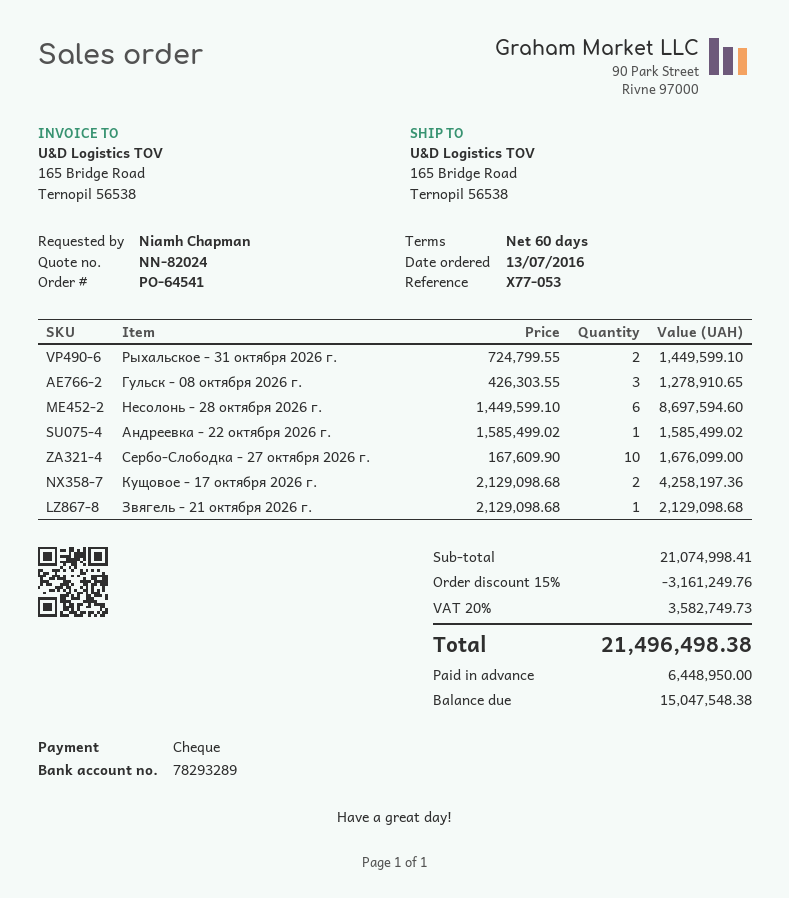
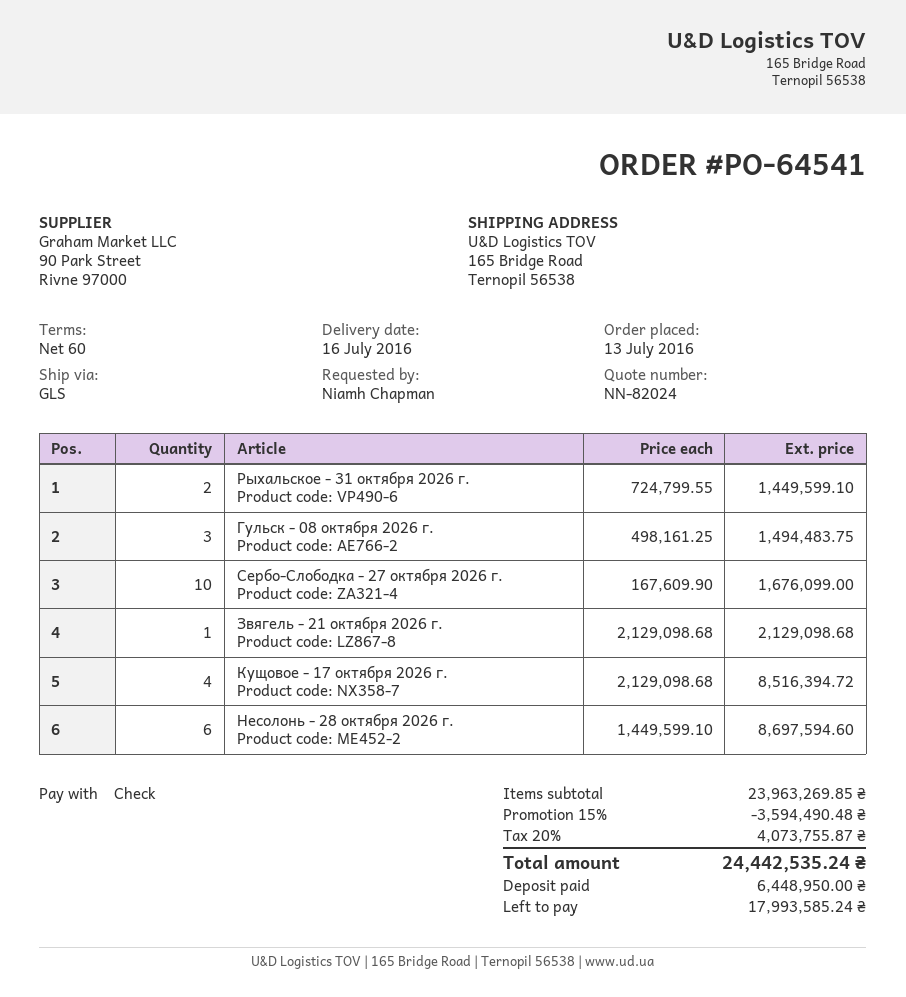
Гульск - 08 октября 2026 г.: 3 x 426303.55 = 1278910.65 -> 3 x 498161.25 = 1494483.75
Андреевка - 22 октября 2026 г.: 1 x 1585499.02 = 1585499.02 -> none
Кущовое - 17 октября 2026 г.: 2 x 2129098.68 = 4258197.36 -> 4 x 2129098.68 = 8516394.72
subtotal: 21074998.41 -> 23963269.85
discount: 15% = 3161249.76 -> 15% = 3594490.48
tax: 20% = 3582749.73 -> 20% = 4073755.87
total: 21496498.38 -> 24442535.24
balance: 15047548.38 -> 17993585.24

